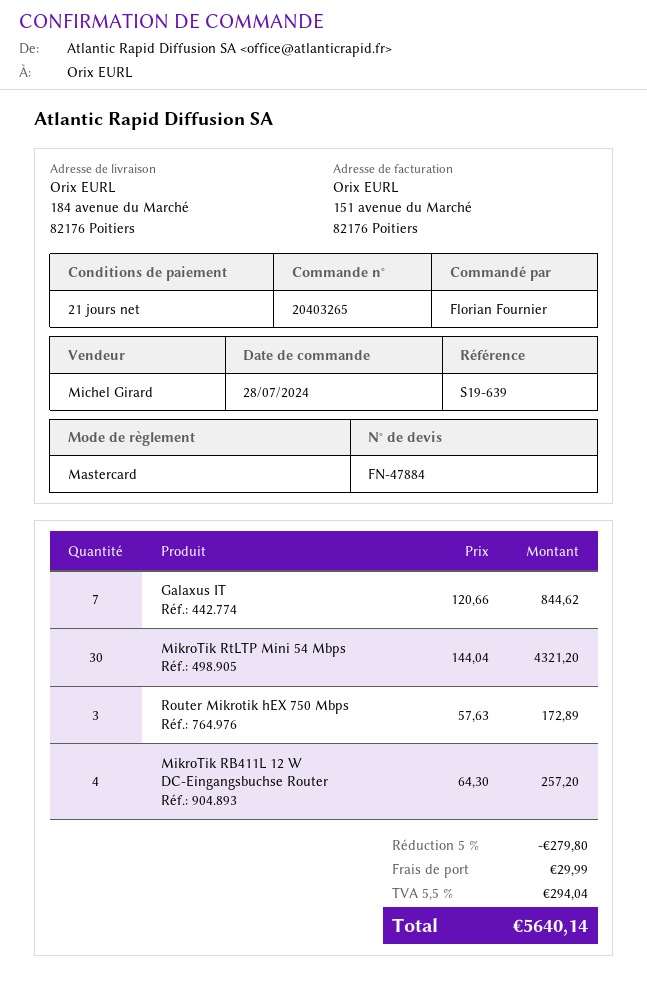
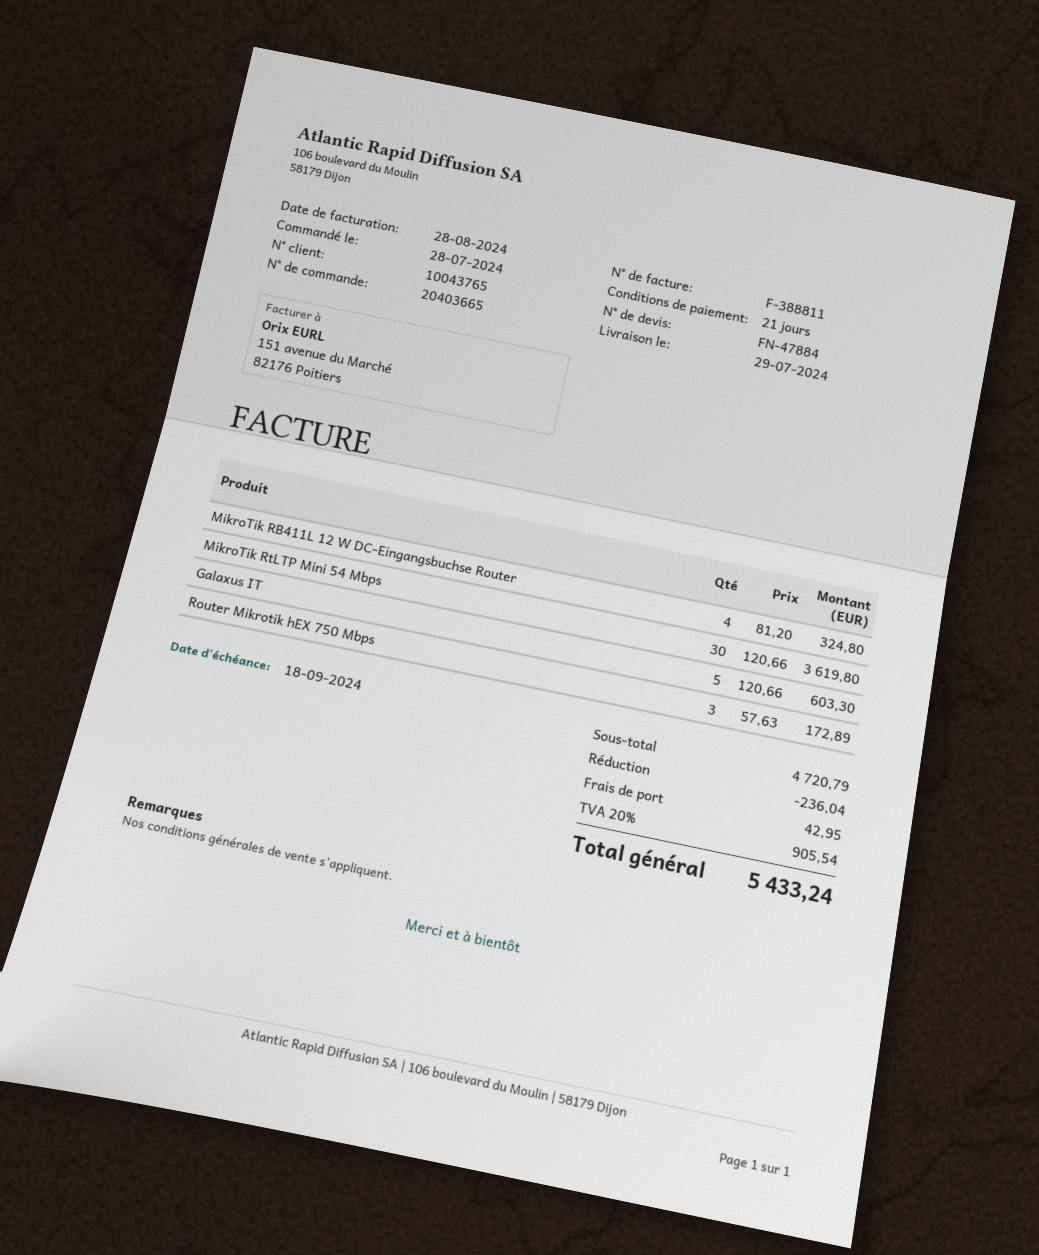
order number: 20403265 -> 20403665
Galaxus IT: 7 x 120.66 = 844.62 -> 5 x 120.66 = 603.30
MikroTik RtLTP Mini 54 Mbps: 30 x 144.04 = 4321.20 -> 30 x 120.66 = 3619.80
MikroTik RB411L 12 W DC-Eingangsbuchse Router: 4 x 64.30 = 257.20 -> 4 x 81.20 = 324.80
discount: 279.80 -> 236.04
shipping: 29.99 -> 42.95
tax: 5.5% = 294.04 -> 20% = 905.54
total: 5640.14 -> 5433.24

